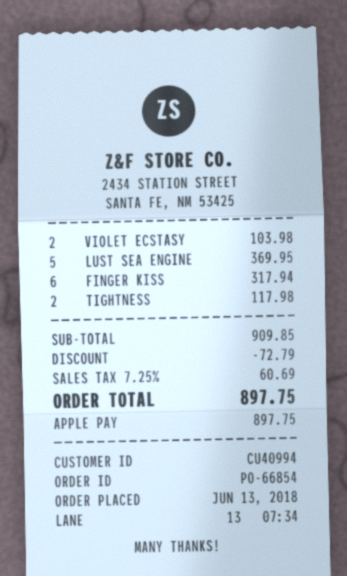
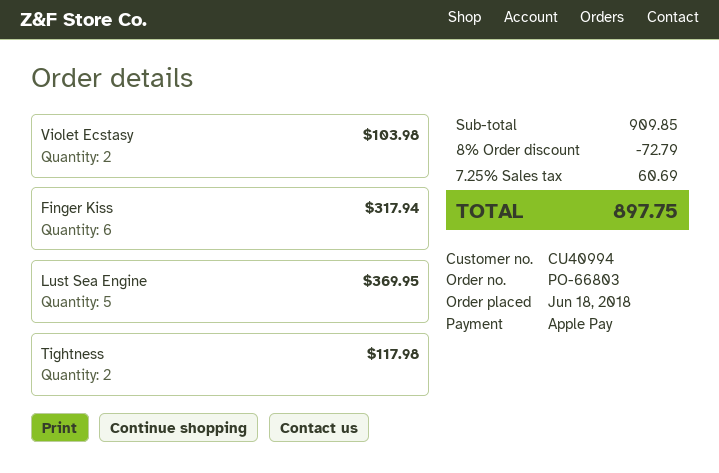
order number: PO-66854 -> PO-66803
order date: 2018-06-13 -> 2018-06-18

